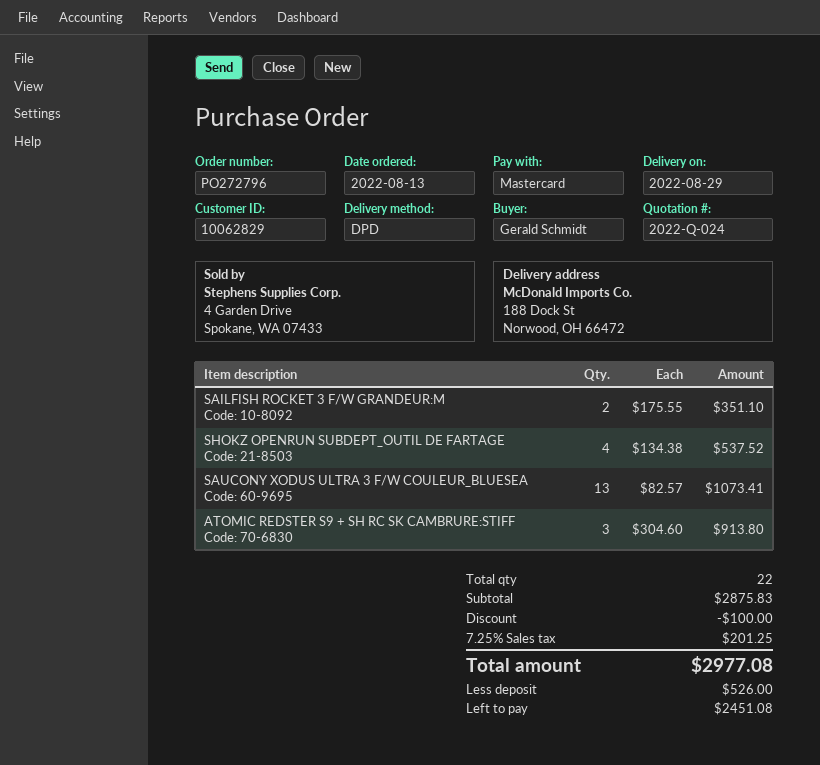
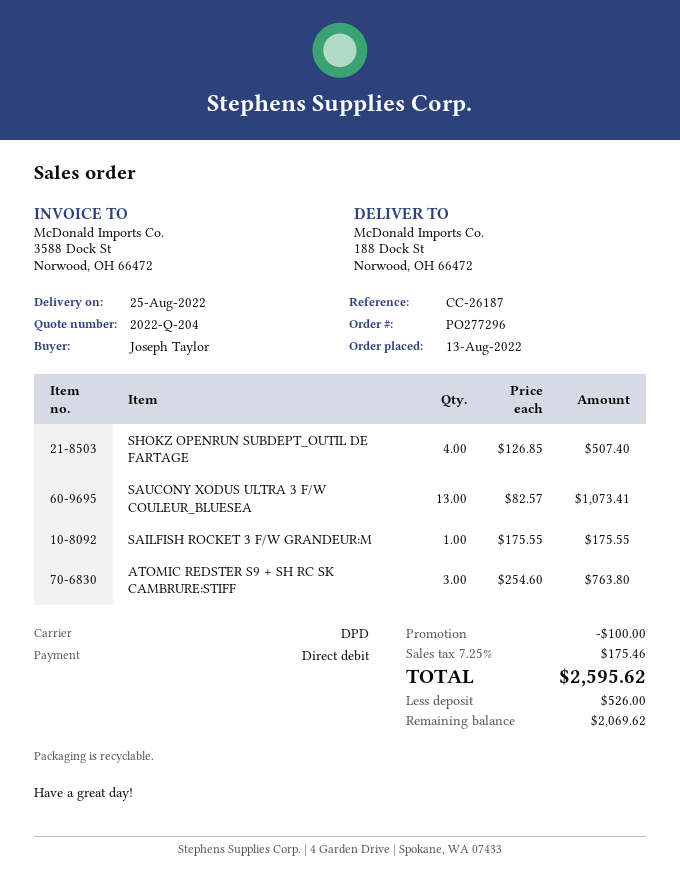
quote number: 2022-Q-024 -> 2022-Q-204
order number: PO272796 -> PO277296
delivery date: 2022-08-29 -> 2022-08-25
ordered by: Gerald Schmidt -> Joseph Taylor
payment method: Mastercard -> direct debit
SAILFISH ROCKET 3 F/W GRANDEUR:M: 2 x 175.55 = 351.10 -> 1 x 175.55 = 175.55
SHOKZ OPENRUN SUBDEPT_OUTIL DE FARTAGE: 4 x 134.38 = 537.52 -> 4 x 126.85 = 507.40
ATOMIC REDSTER S9 + SH RC SK CAMBRURE:STIFF: 3 x 304.60 = 913.80 -> 3 x 254.60 = 763.80
tax: 7.25% = 201.25 -> 7.25% = 175.46
total: 2977.08 -> 2595.62
balance: 2451.08 -> 2069.62

